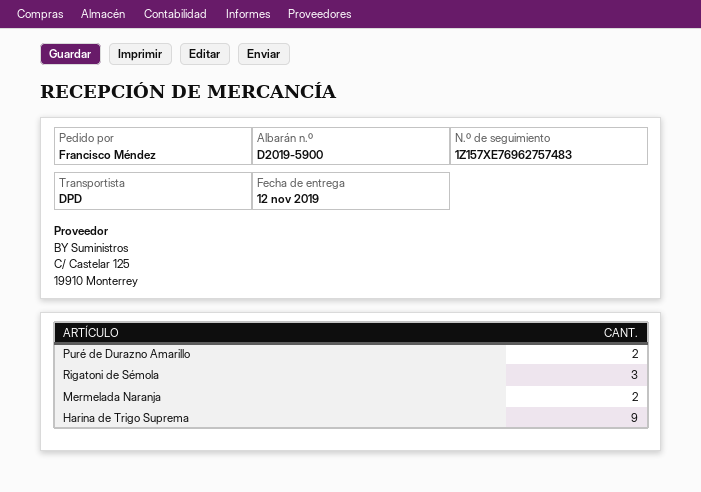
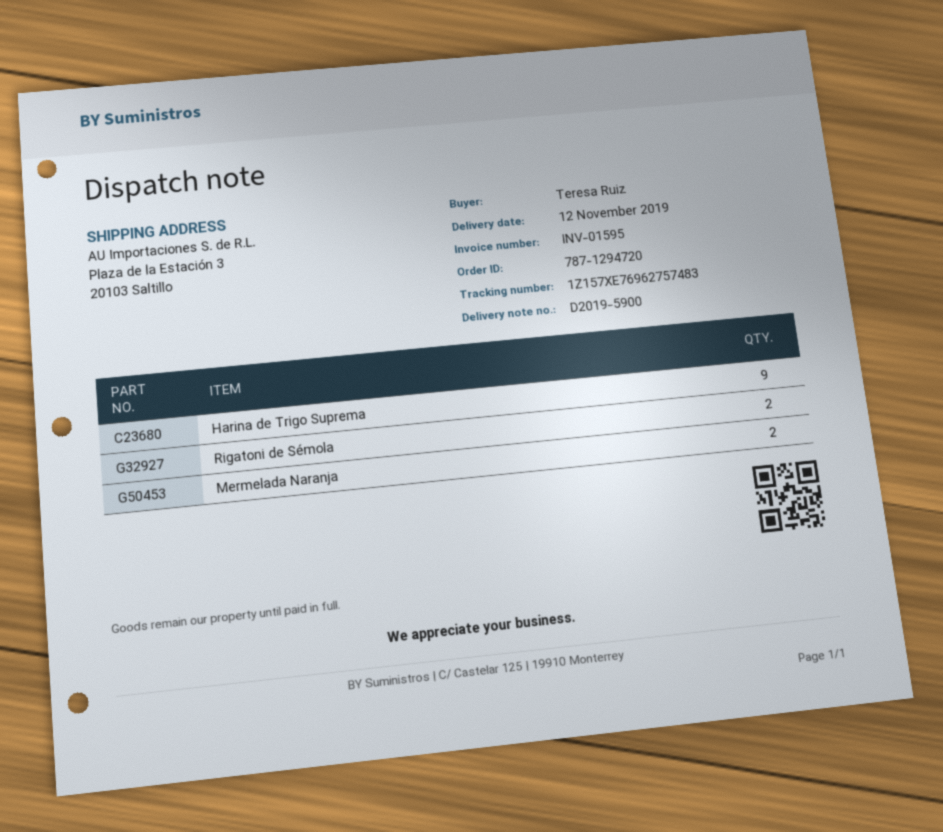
ordered by: Francisco Méndez -> Teresa Ruiz
Puré de Durazno Amarillo: 2 -> none
Rigatoni de Sémola: 3 -> 2

